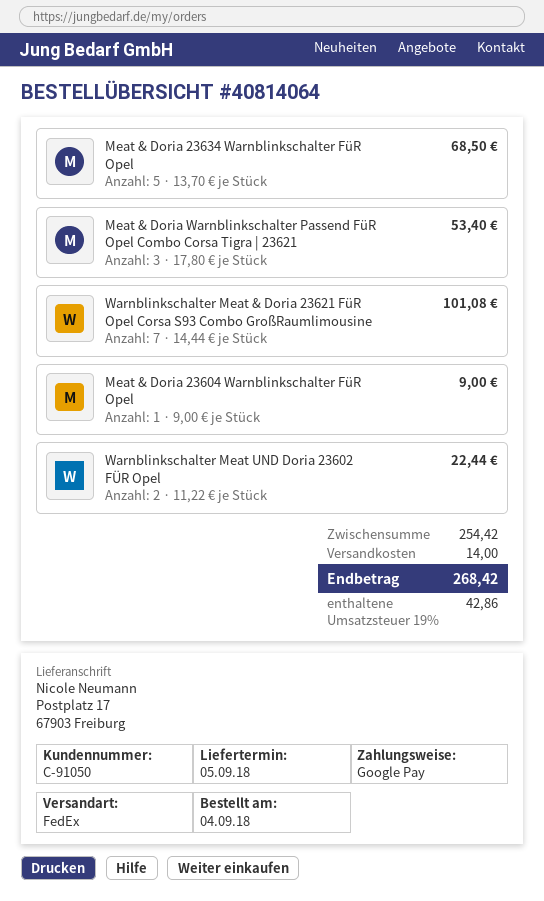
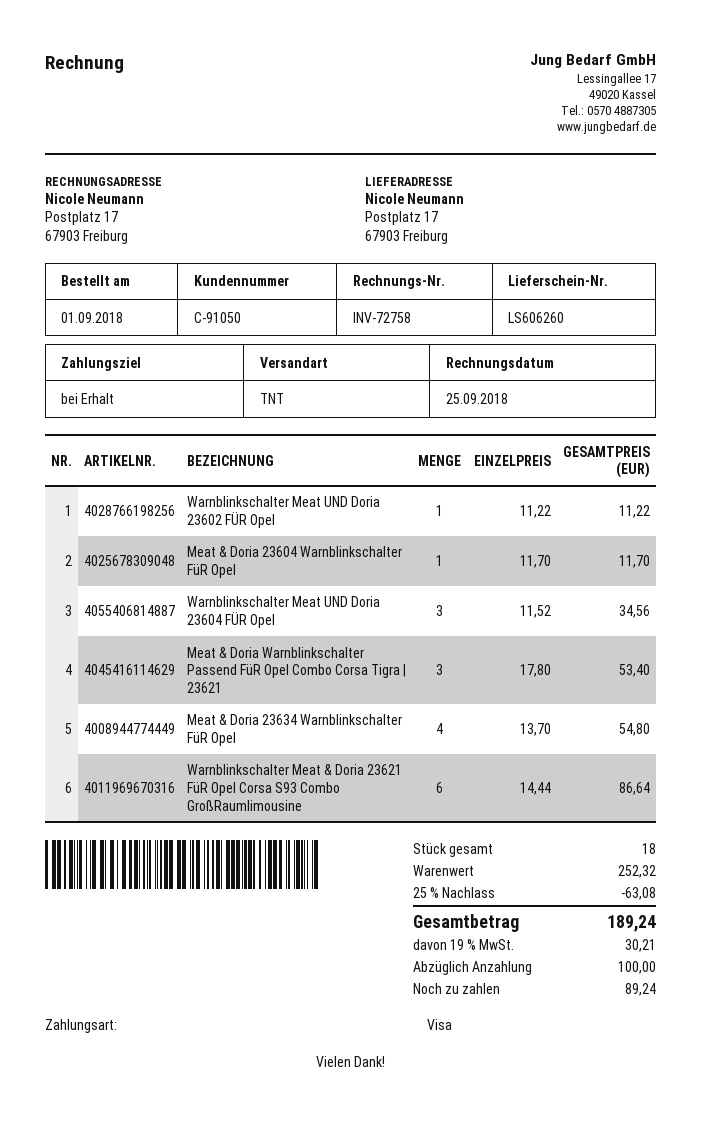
order date: 2018-09-04 -> 2018-09-01
payment method: Google Pay -> Visa
shipping method: FedEx -> TNT
Meat & Doria 23634 Warnblinkschalter FüR Opel: 5 x 13.70 = 68.50 -> 4 x 13.70 = 54.80
Warnblinkschalter Meat & Doria 23621 FüR Opel Corsa S93 Combo GroßRaumlimousine: 7 x 14.44 = 101.08 -> 6 x 14.44 = 86.64
Meat & Doria 23604 Warnblinkschalter FüR Opel: 1 x 9.00 = 9.00 -> 1 x 11.70 = 11.70
Warnblinkschalter Meat UND Doria 23602 FÜR Opel: 2 x 11.22 = 22.44 -> 1 x 11.22 = 11.22
Warnblinkschalter Meat UND Doria 23604 FÜR Opel: none -> 3 x 11.52 = 34.56
subtotal: 254.42 -> 252.32
discount: none -> 25% = 63.08
shipping: 14.00 -> none
tax: 19% = 42.86 -> 19% = 30.21
total: 268.42 -> 189.24

